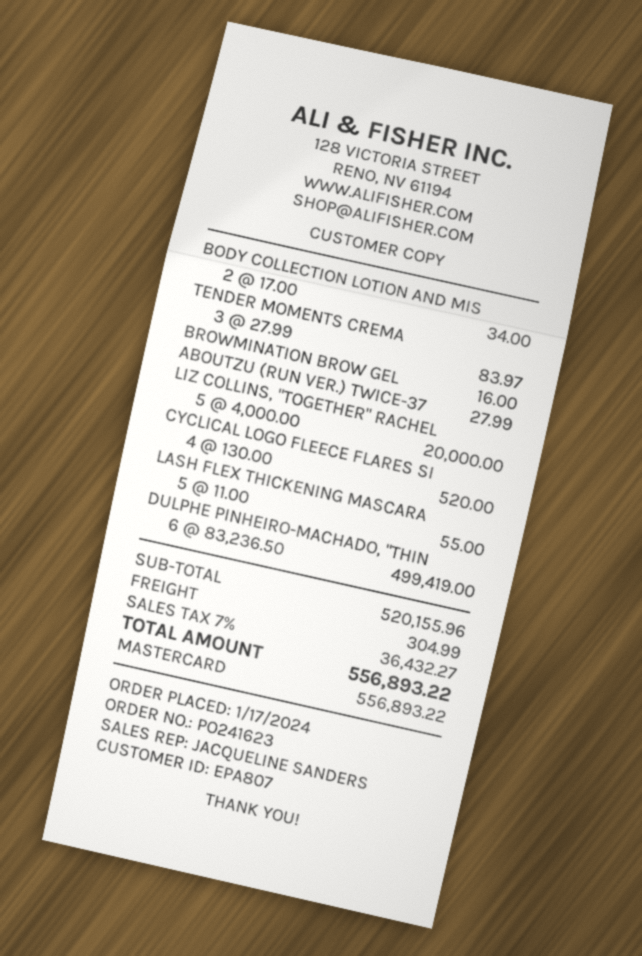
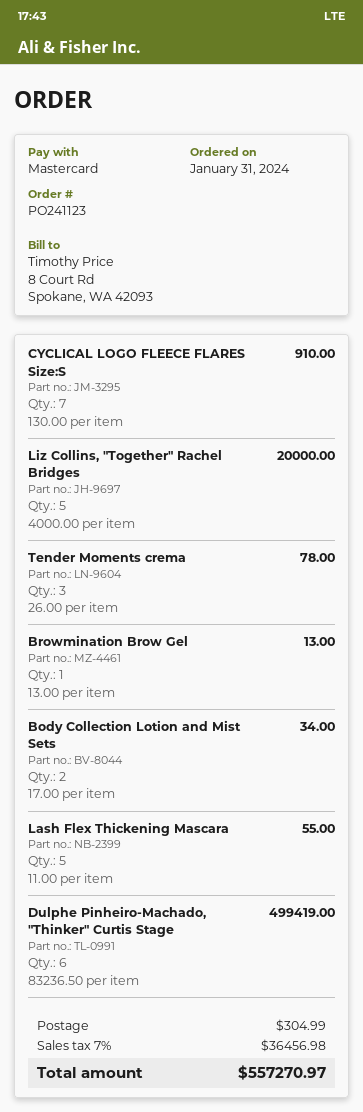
order number: PO241623 -> PO241123
order date: 2024-01-17 -> 2024-01-31
TENDER MOMENTS CREMA: 3 x 27.99 = 83.97 -> 3 x 26.00 = 78.00
BROWMINATION BROW GEL: 1 x 16.00 = 16.00 -> 1 x 13.00 = 13.00
ABOUTZU (RUN VER.) TWICE-37: 1 x 27.99 = 27.99 -> none
CYCLICAL LOGO FLEECE FLARES SI: 4 x 130.00 = 520.00 -> 7 x 130.00 = 910.00
tax: 7% = 36432.27 -> 7% = 36456.98
total: 556893.22 -> 557270.97

